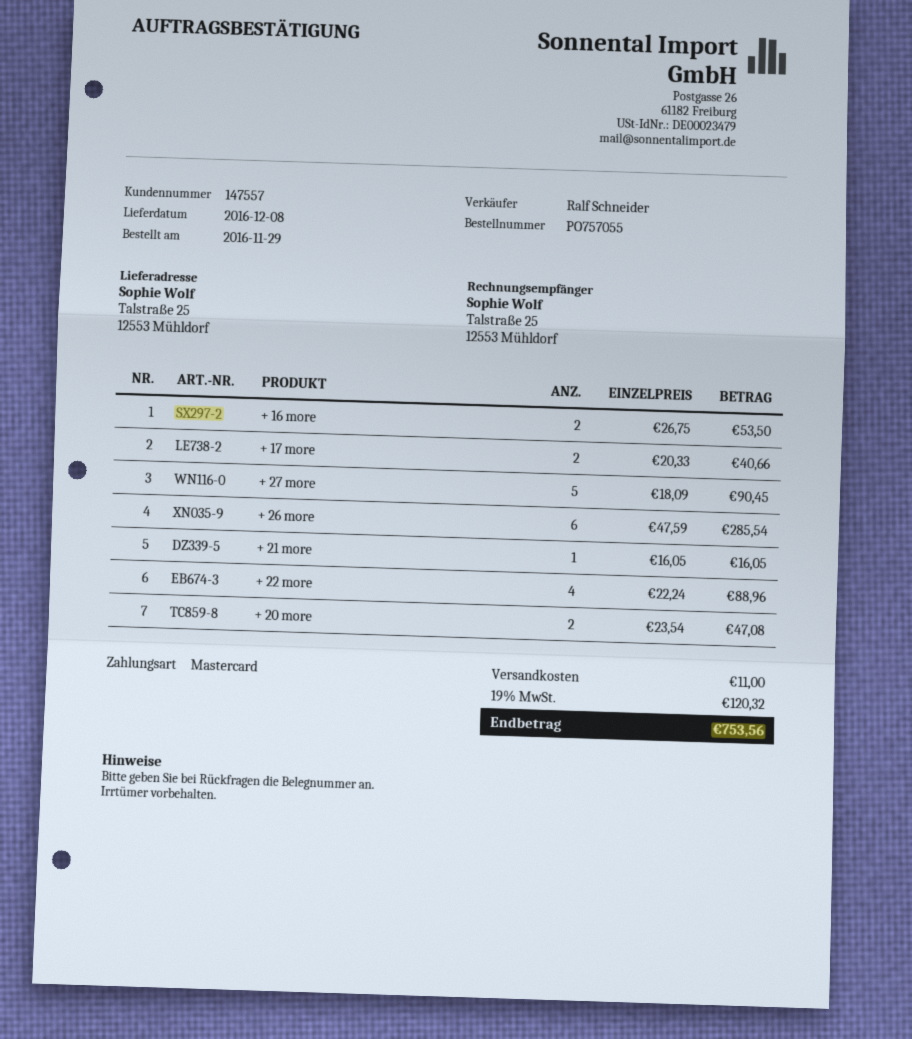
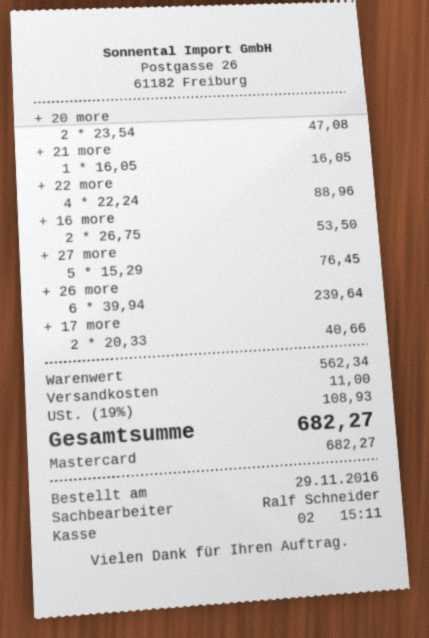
+ 27 more: 5 x 18.09 = 90.45 -> 5 x 15.29 = 76.45
+ 26 more: 6 x 47.59 = 285.54 -> 6 x 39.94 = 239.64
tax: 19% = 120.32 -> 19% = 108.93
total: 753.56 -> 682.27

